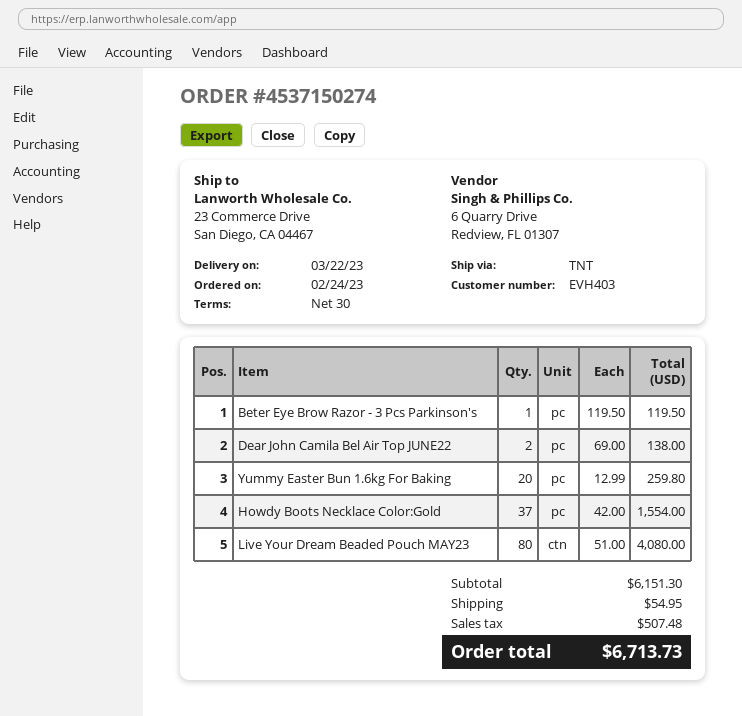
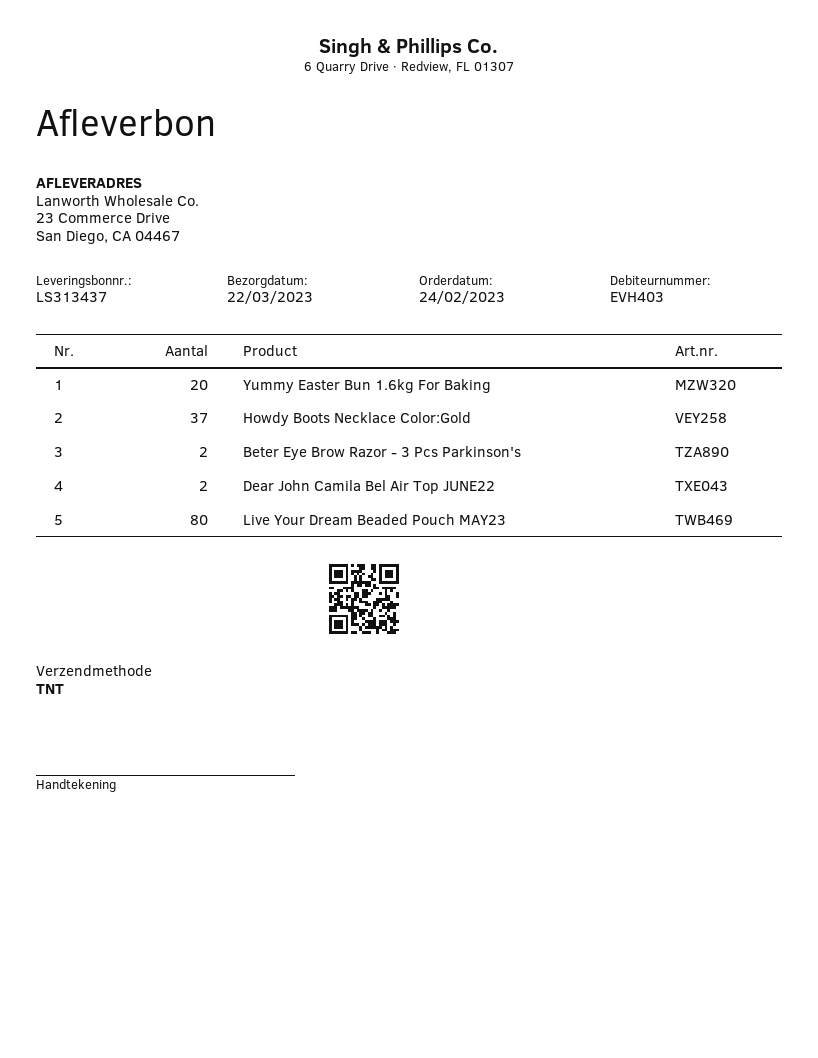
Beter Eye Brow Razor - 3 Pcs Parkinson's: 1 -> 2

